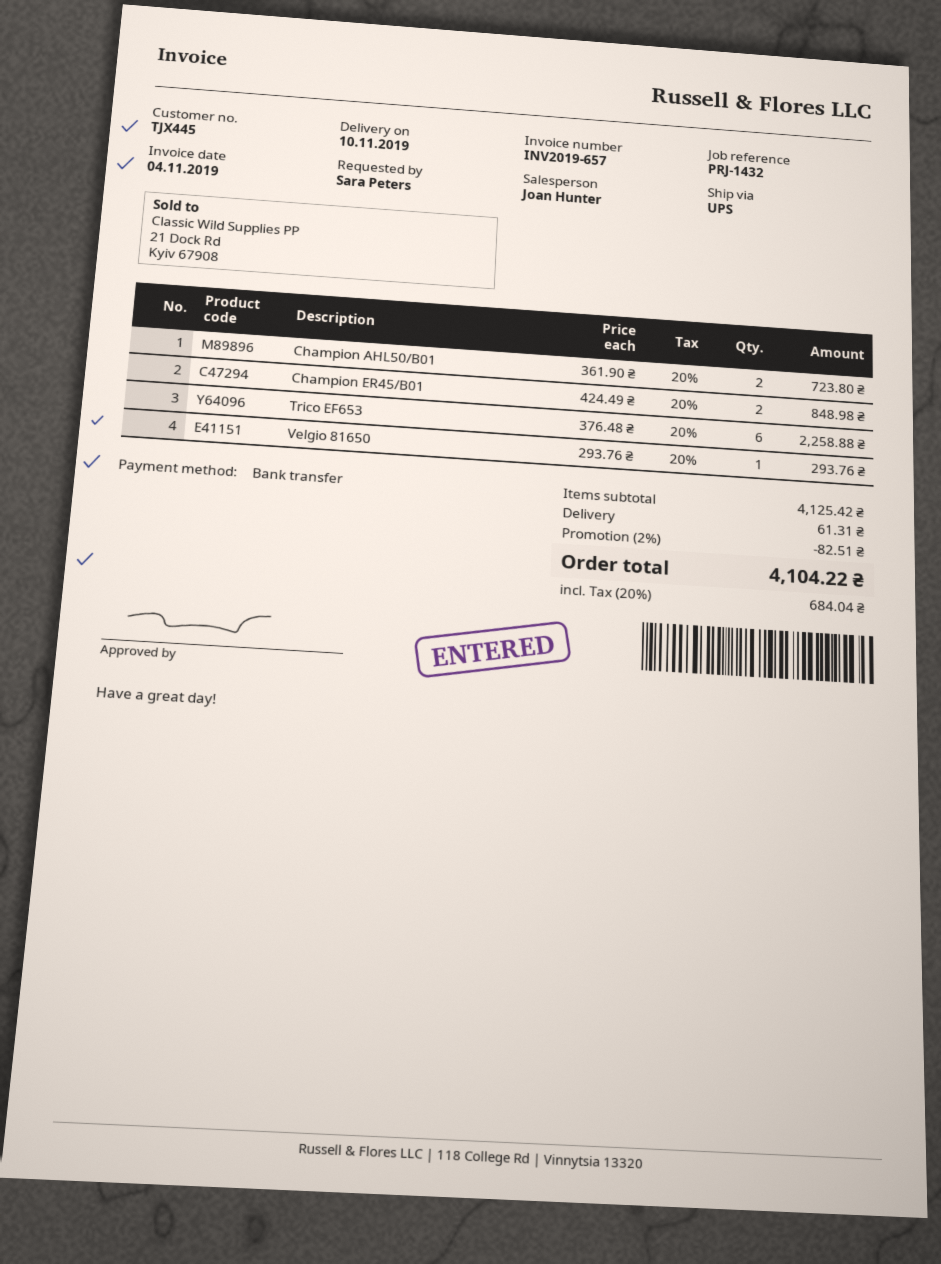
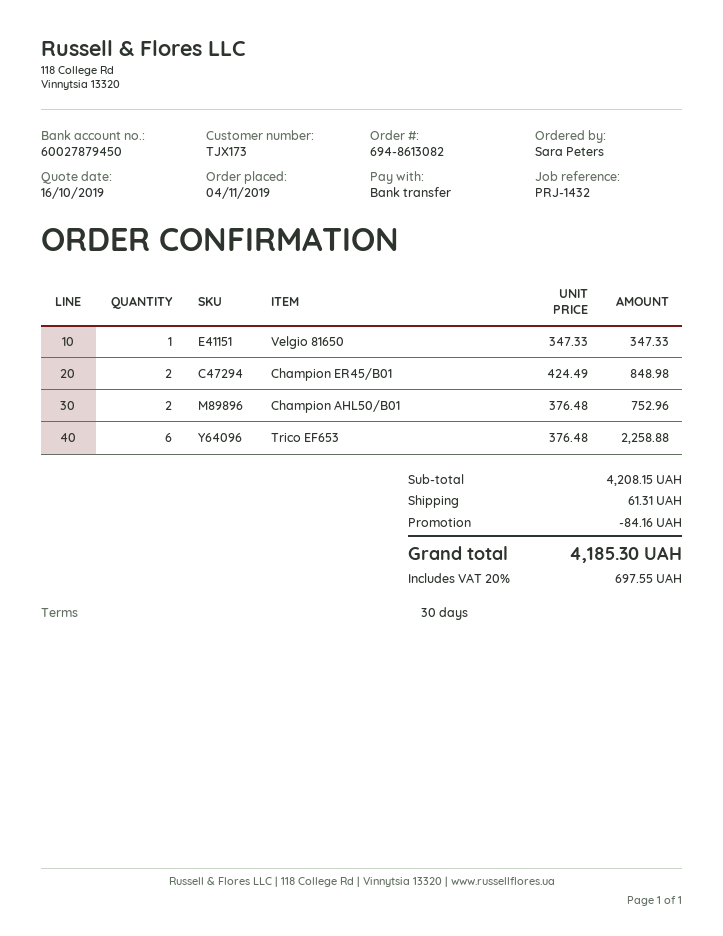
customer number: TJX445 -> TJX173
Champion AHL50/B01: 2 x 361.90 = 723.80 -> 2 x 376.48 = 752.96
Velgio 81650: 1 x 293.76 = 293.76 -> 1 x 347.33 = 347.33
subtotal: 4125.42 -> 4208.15
discount: 82.51 -> 84.16
tax: 20% = 684.04 -> 20% = 697.55
total: 4104.22 -> 4185.30

